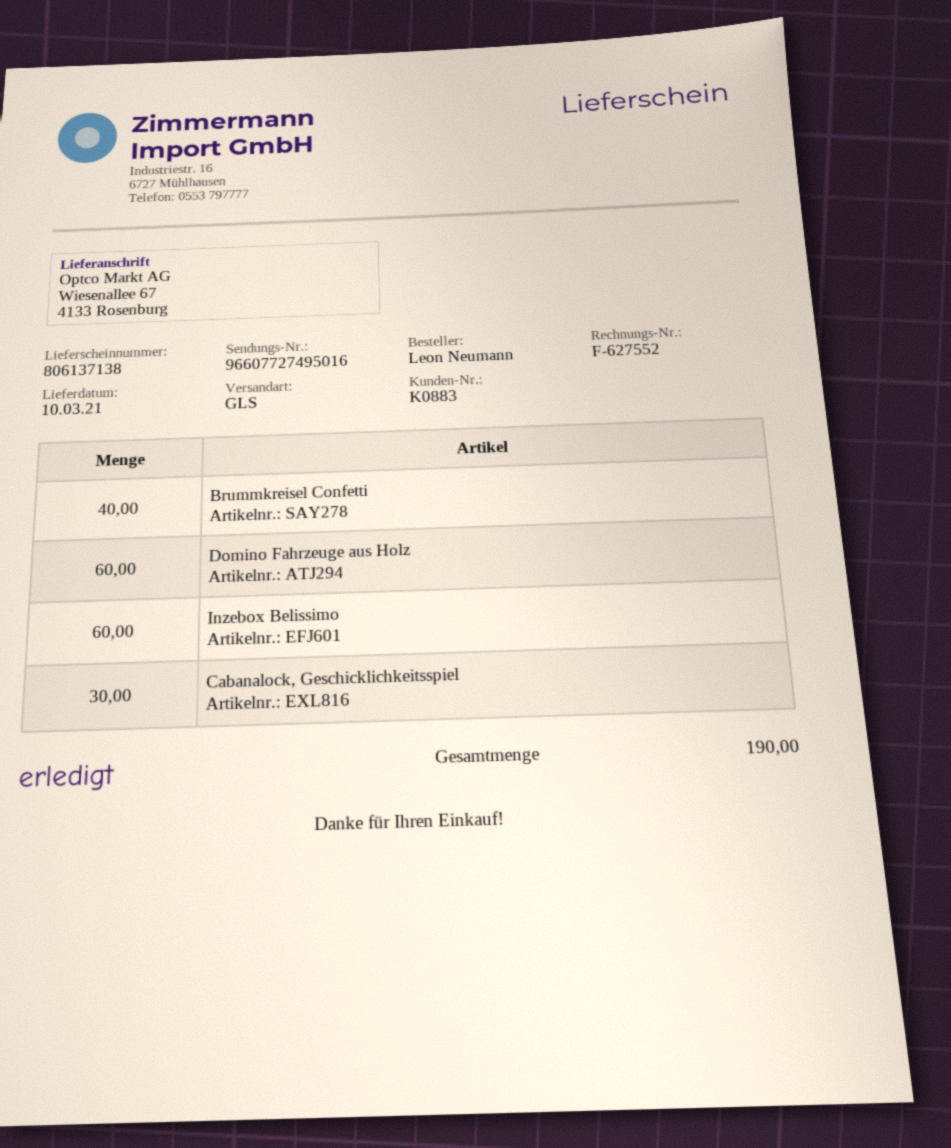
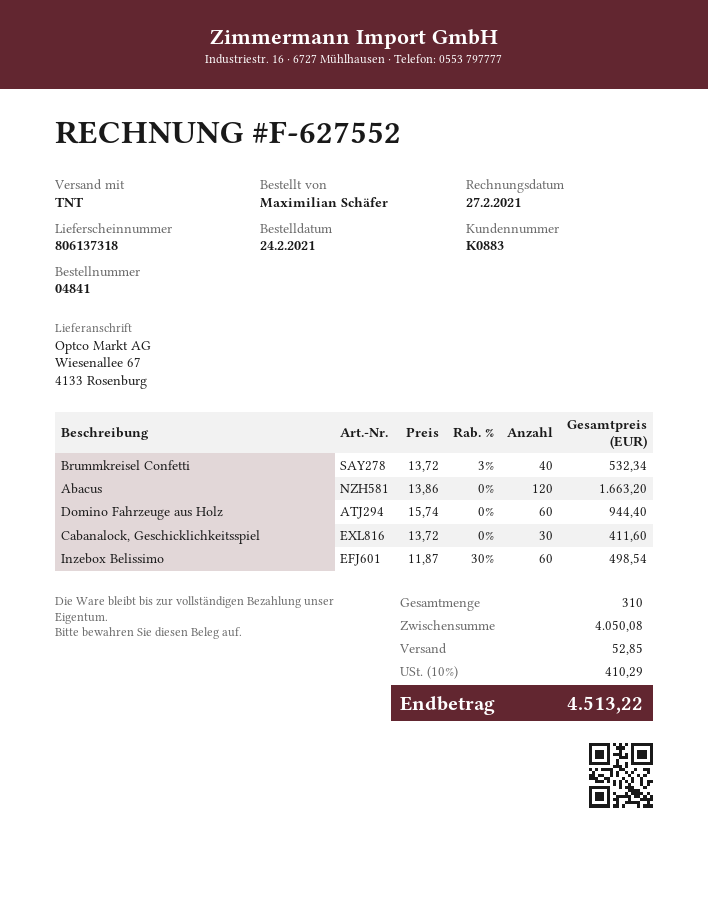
delivery note number: 806137138 -> 806137318
ordered by: Leon Neumann -> Maximilian Schäfer
shipping method: GLS -> TNT
Abacus: none -> 120
total quantity: 190 -> 310

